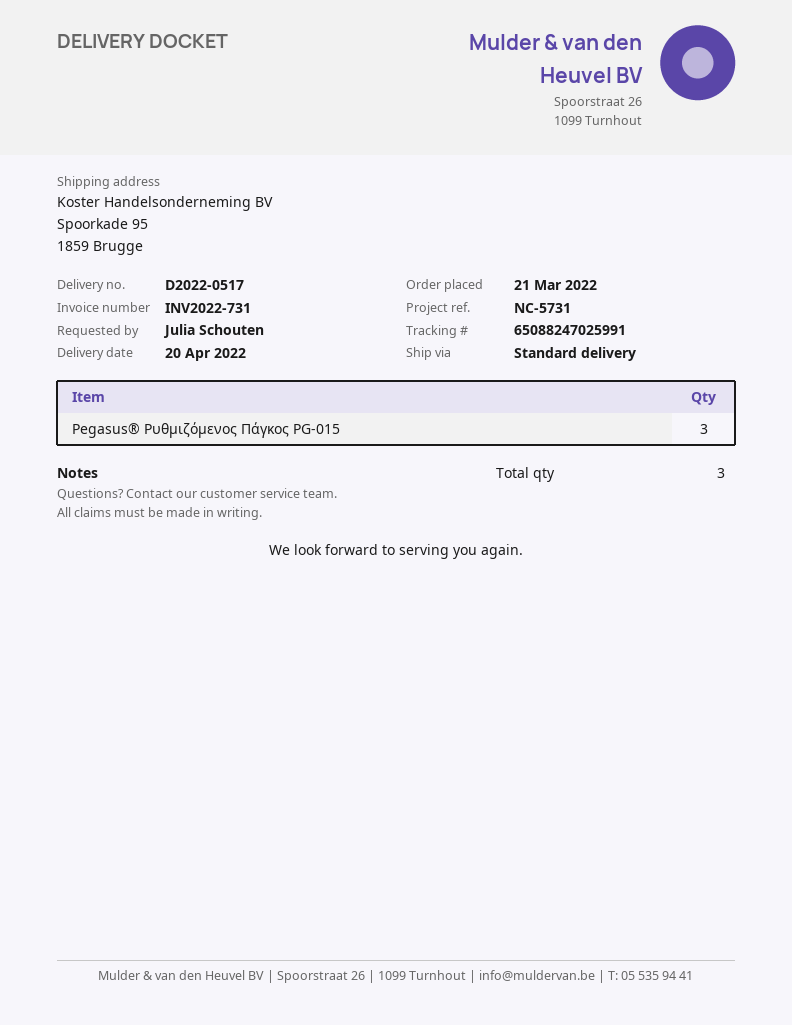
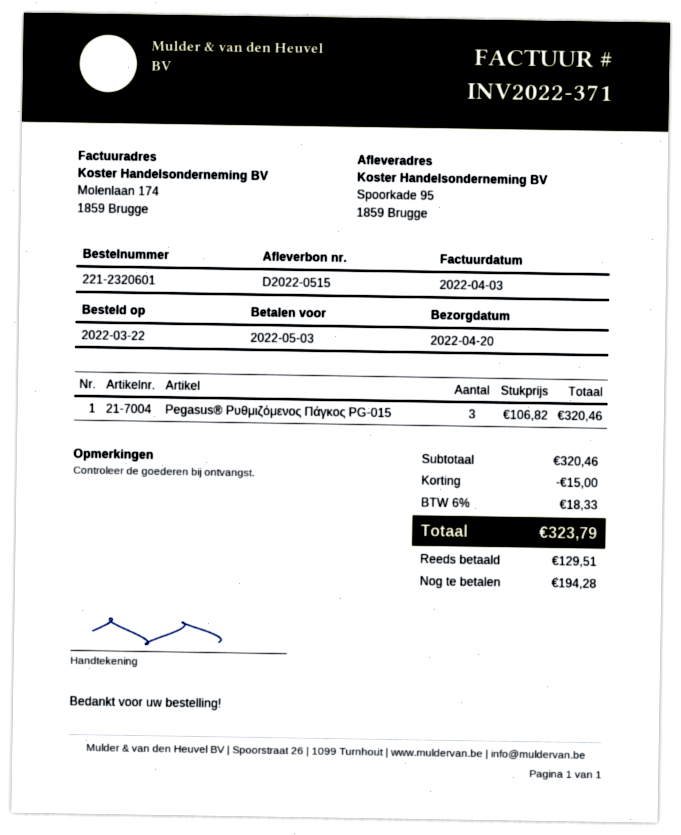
order date: 2022-03-21 -> 2022-03-22
delivery note number: D2022-0517 -> D2022-0515
invoice number: INV2022-731 -> INV2022-371

